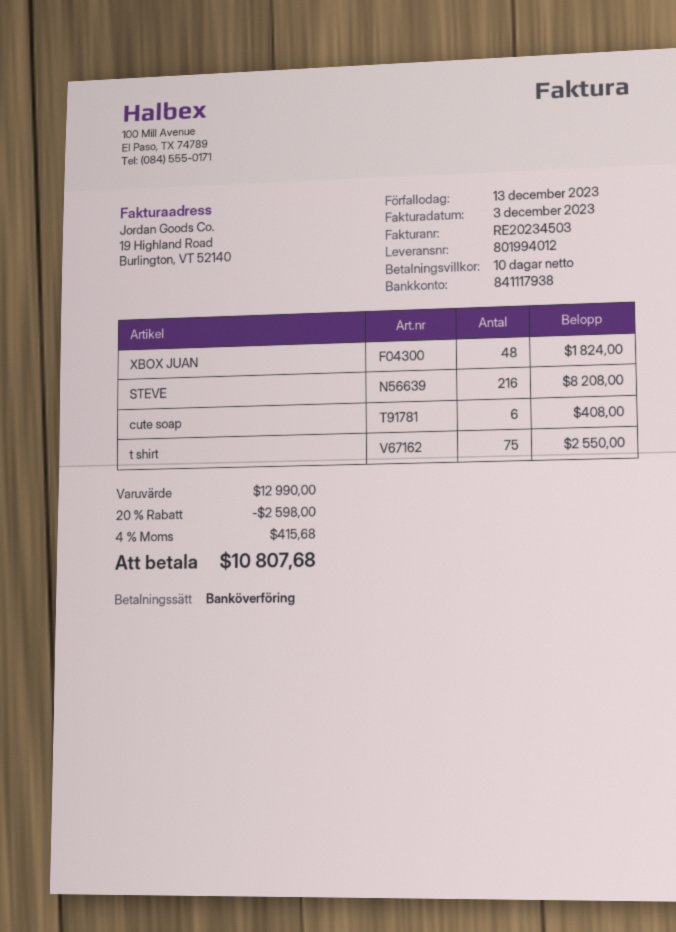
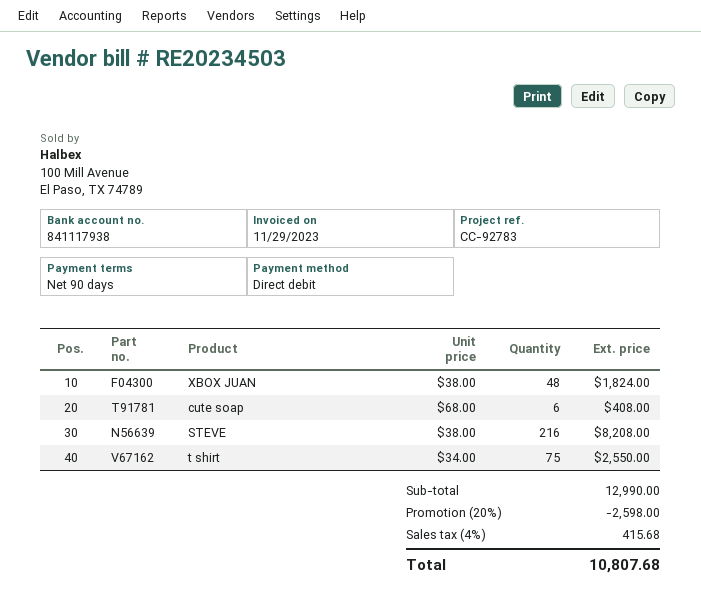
invoice date: 2023-12-03 -> 2023-11-29
payment terms: 10 days -> 90 days
payment method: bank transfer -> direct debit

